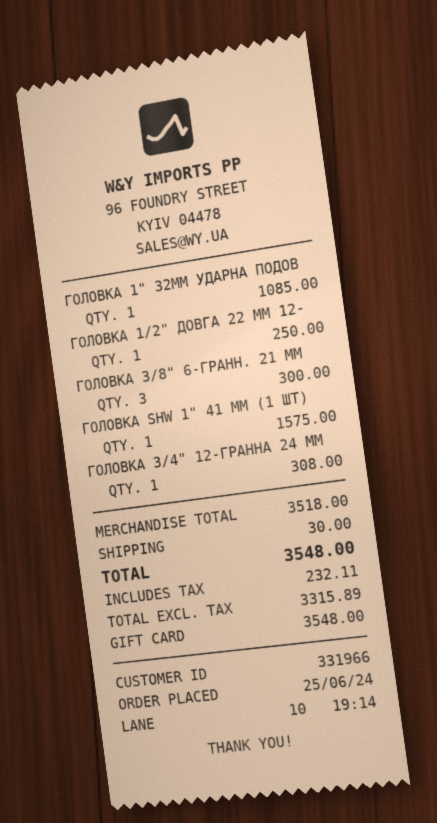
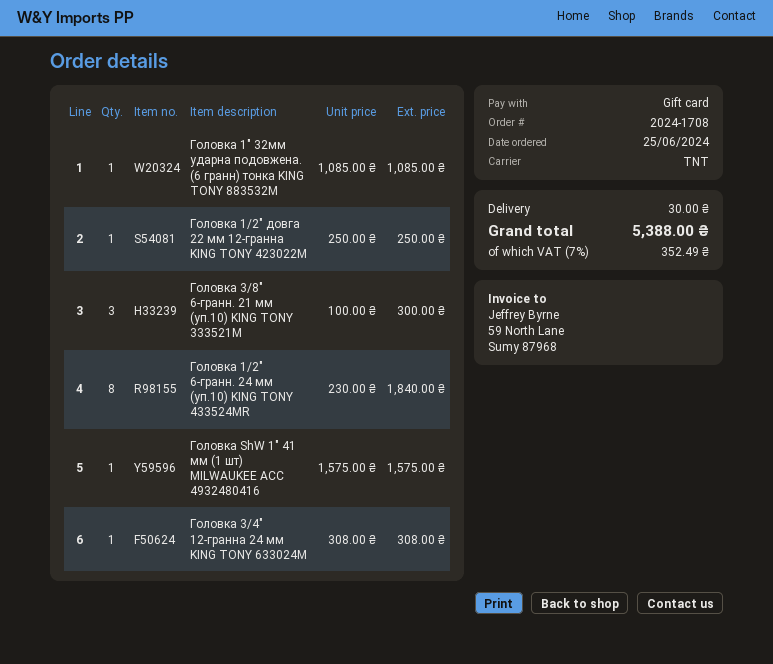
Головка 1/2" 6-гранн. 24 мм (уп.10) KING TONY 433524MR: none -> 8 for 1840.00
tax: 232.11 -> 352.49
total: 3548.00 -> 5388.00

